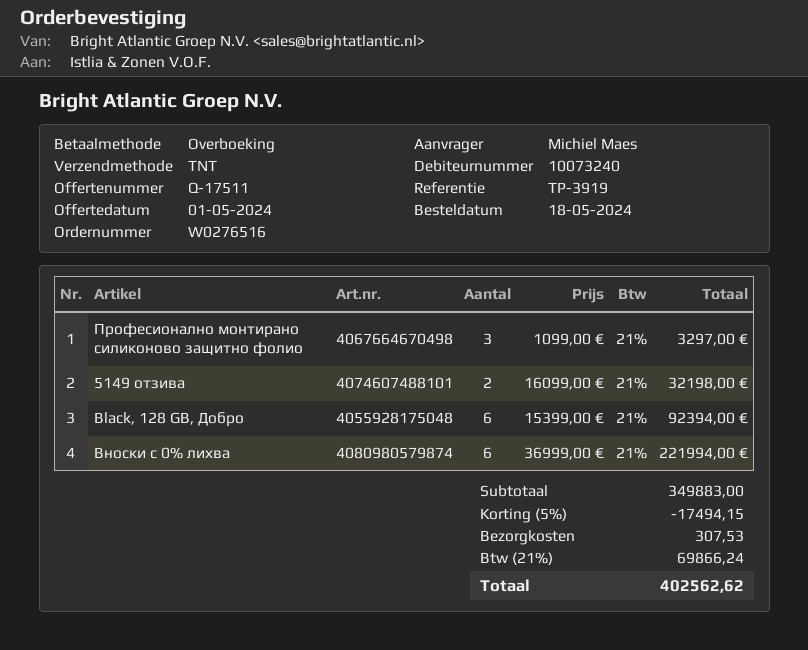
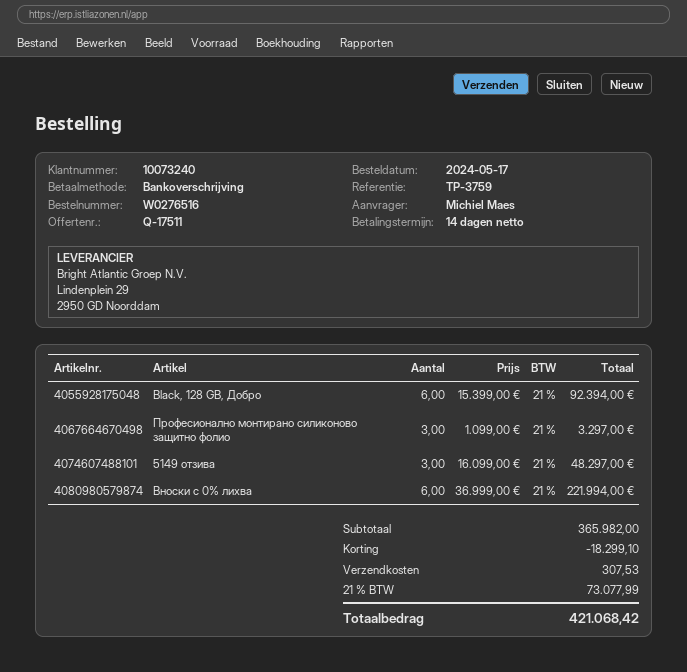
order date: 2024-05-18 -> 2024-05-17
reference: TP-3919 -> TP-3759
5149 отзива: 2 x 16099.00 = 32198.00 -> 3 x 16099.00 = 48297.00
subtotal: 349883.00 -> 365982.00
discount: 17494.15 -> 18299.10
tax: 21% = 69866.24 -> 21% = 73077.99
total: 402562.62 -> 421068.42

